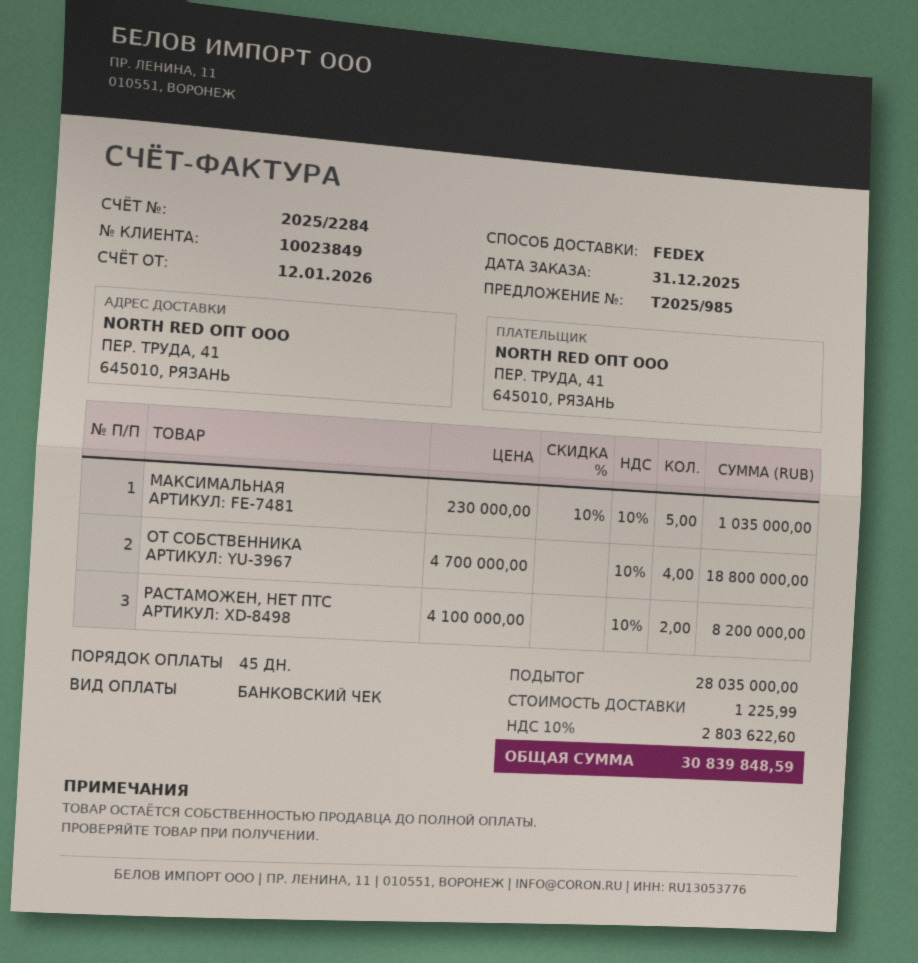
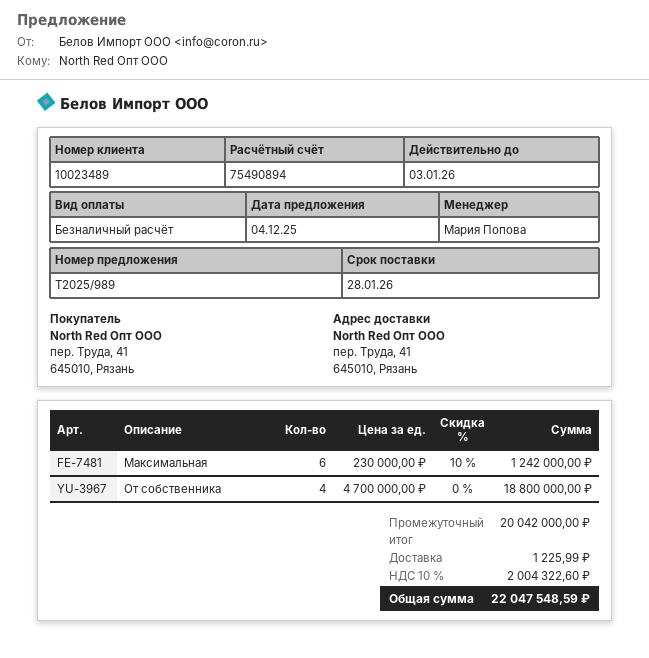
quote number: T2025/985 -> T2025/989
customer number: 10023849 -> 10023489
payment method: cheque -> bank transfer
МАКСИМАЛЬНАЯ: 5 x 230000.00 - 10% = 1035000.00 -> 6 x 230000.00 - 10% = 1242000.00
РАСТАМОЖЕН, НЕТ ПТС: 2 x 4100000.00 = 8200000.00 -> none
subtotal: 28035000.00 -> 20042000.00
tax: 10% = 2803622.60 -> 10% = 2004322.60
total: 30839848.59 -> 22047548.59

